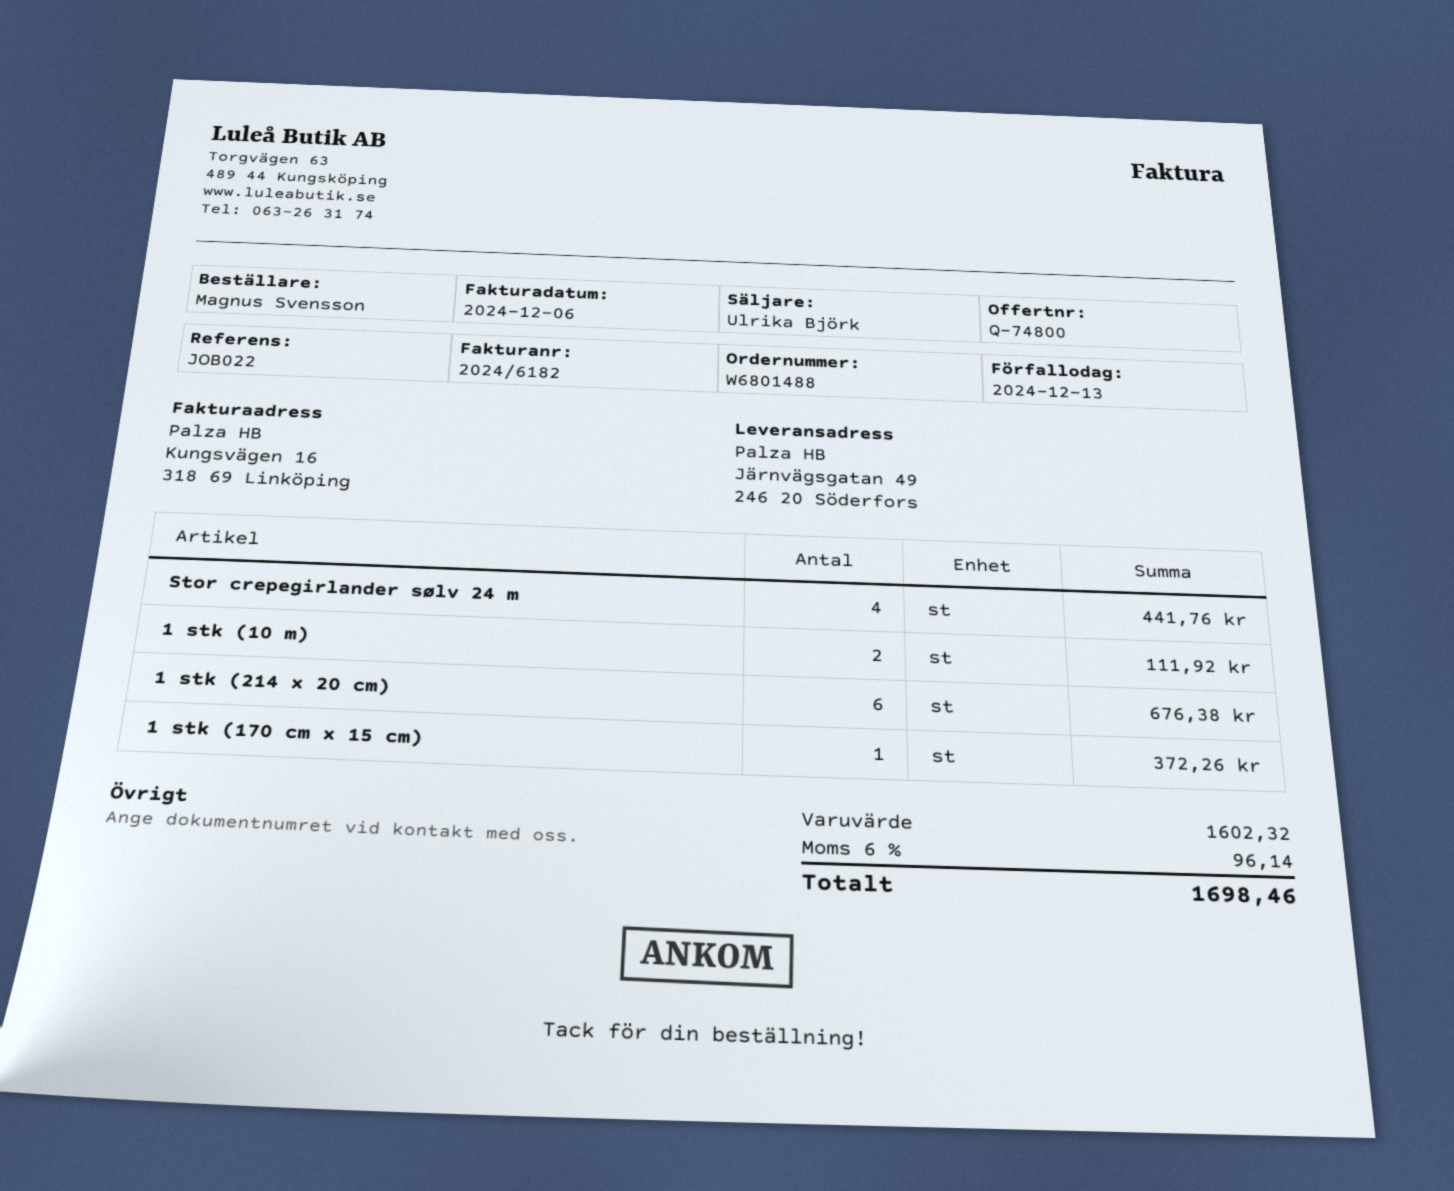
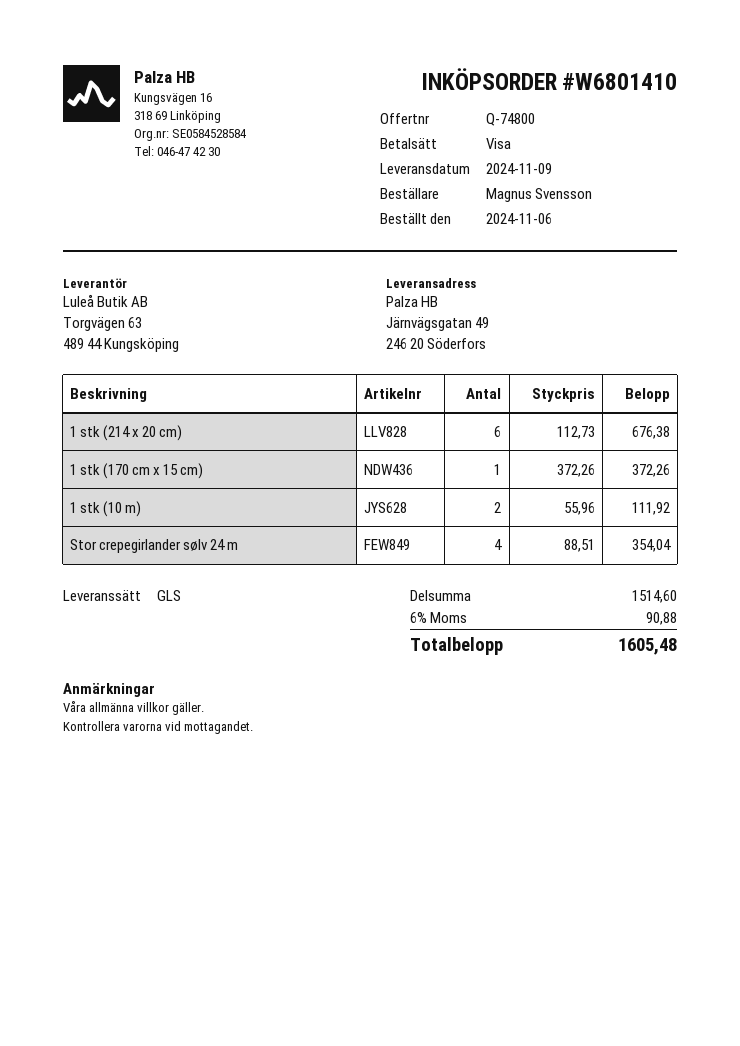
order number: W6801488 -> W6801410
Stor crepegirlander sølv 24 m: 4 for 441.76 -> 4 for 354.04
subtotal: 1602.32 -> 1514.60
tax: 6% = 96.14 -> 6% = 90.88
total: 1698.46 -> 1605.48

